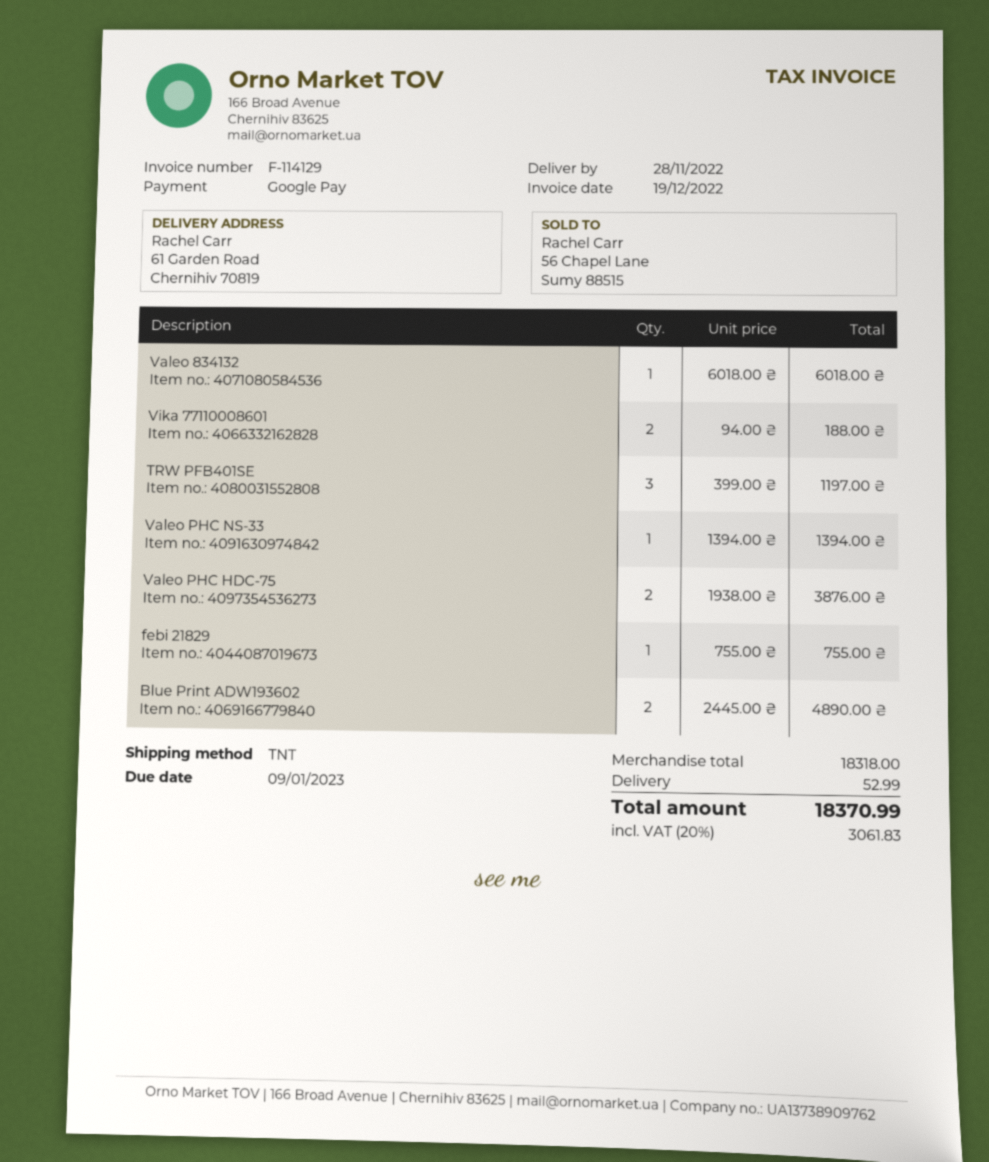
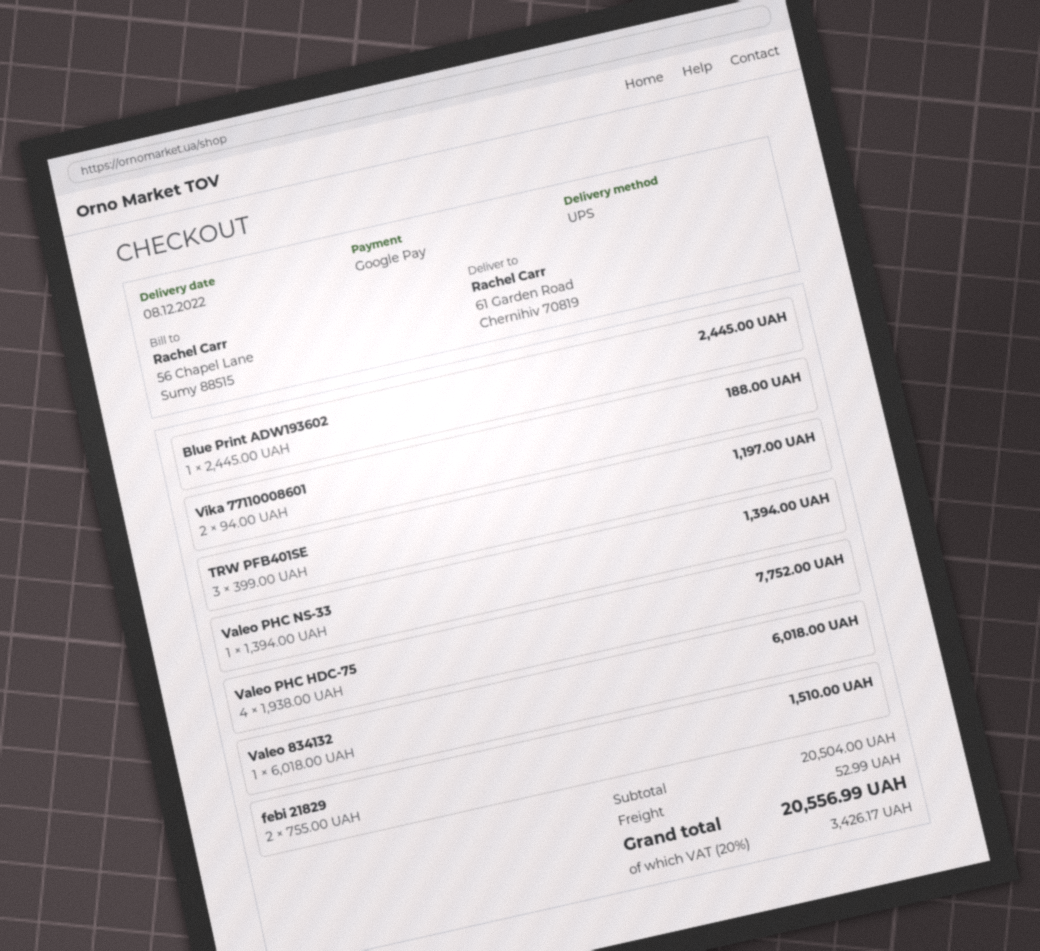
delivery date: 2022-11-28 -> 2022-12-08
shipping method: TNT -> UPS
Valeo PHC HDC-75: 2 x 1938.00 = 3876.00 -> 4 x 1938.00 = 7752.00
febi 21829: 1 x 755.00 = 755.00 -> 2 x 755.00 = 1510.00
Blue Print ADW193602: 2 x 2445.00 = 4890.00 -> 1 x 2445.00 = 2445.00
subtotal: 18318.00 -> 20504.00
tax: 20% = 3061.83 -> 20% = 3426.17
total: 18370.99 -> 20556.99

